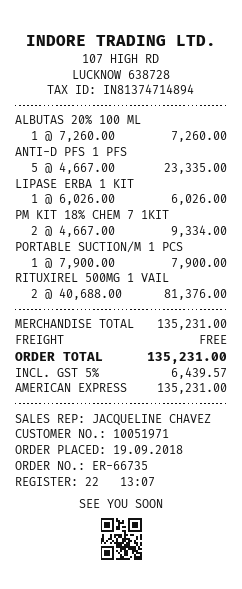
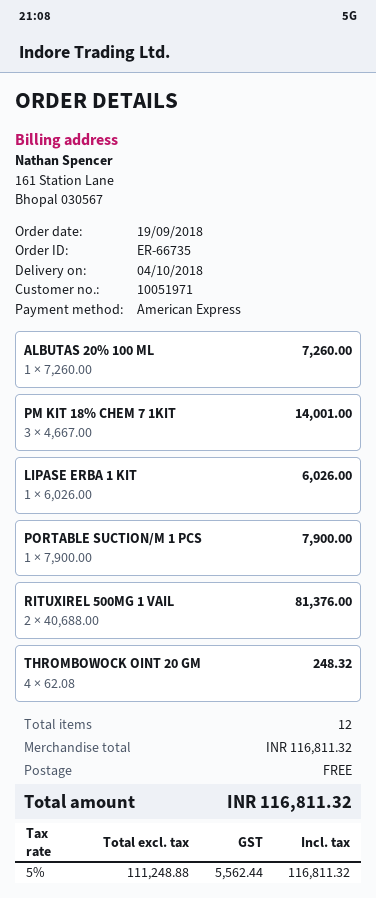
ANTI-D PFS 1 PFS: 5 x 4667.00 = 23335.00 -> none
PM KIT 18% CHEM 7 1KIT: 2 x 4667.00 = 9334.00 -> 3 x 4667.00 = 14001.00
THROMBOWOCK OINT 20 GM: none -> 4 x 62.08 = 248.32
subtotal: 135231.00 -> 116811.32
tax: 5% = 6439.57 -> 5% = 5562.44
total: 135231.00 -> 116811.32

